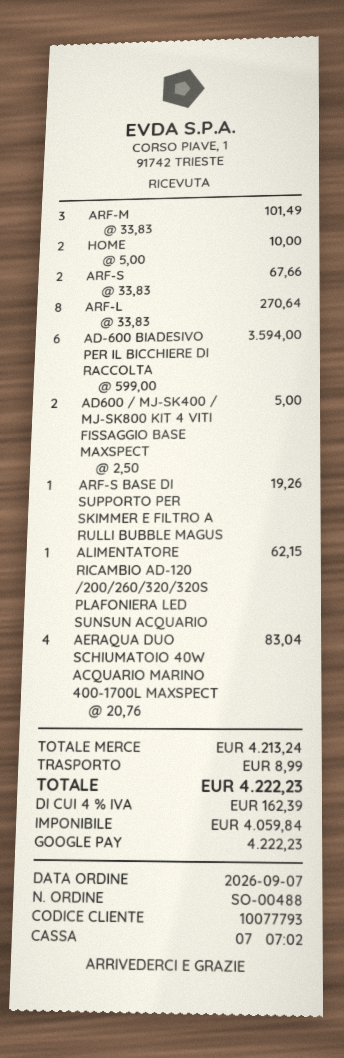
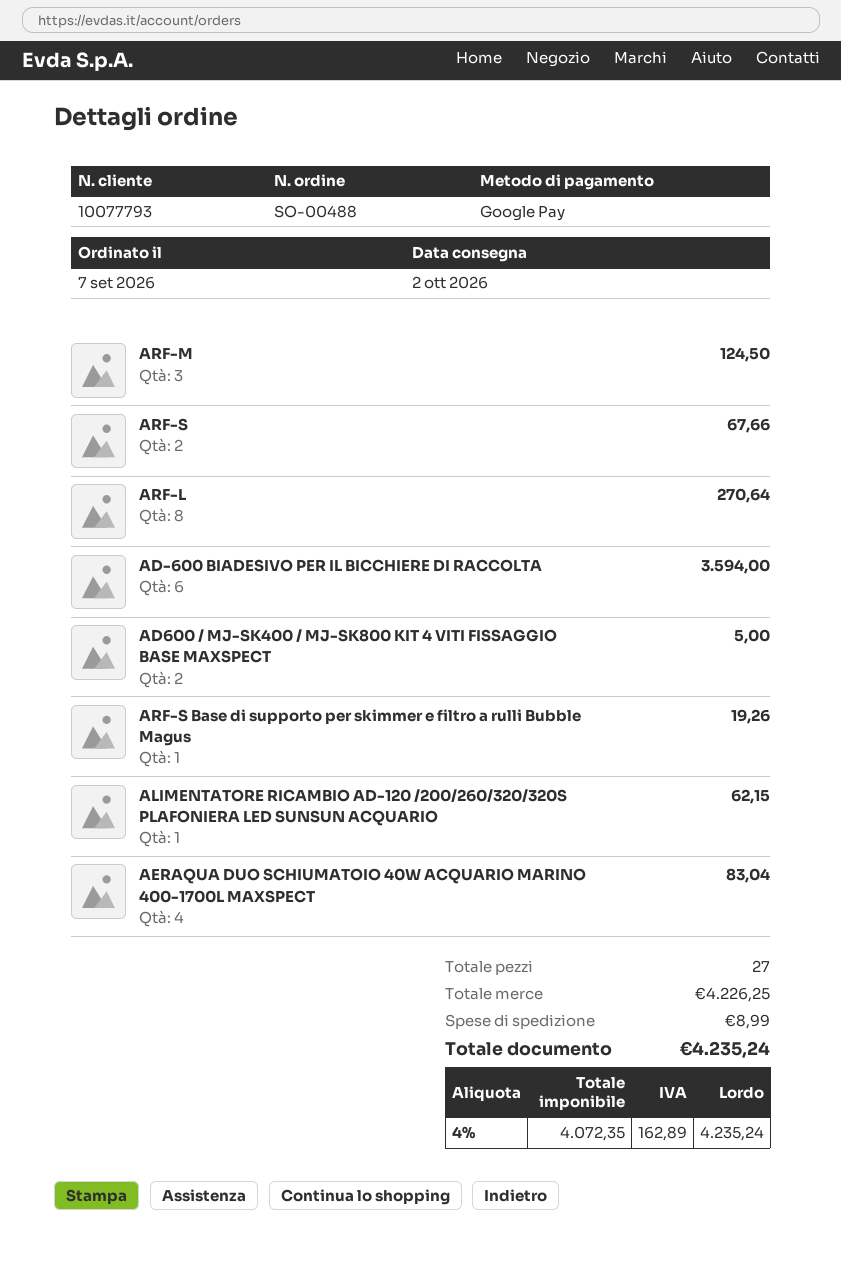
ARF-M: 3 for 101.49 -> 3 for 124.50
HOME: 2 for 10.00 -> none
subtotal: 4213.24 -> 4226.25
net: 4059.84 -> 4072.35
tax: 4% = 162.39 -> 4% = 162.89
total: 4222.23 -> 4235.24

